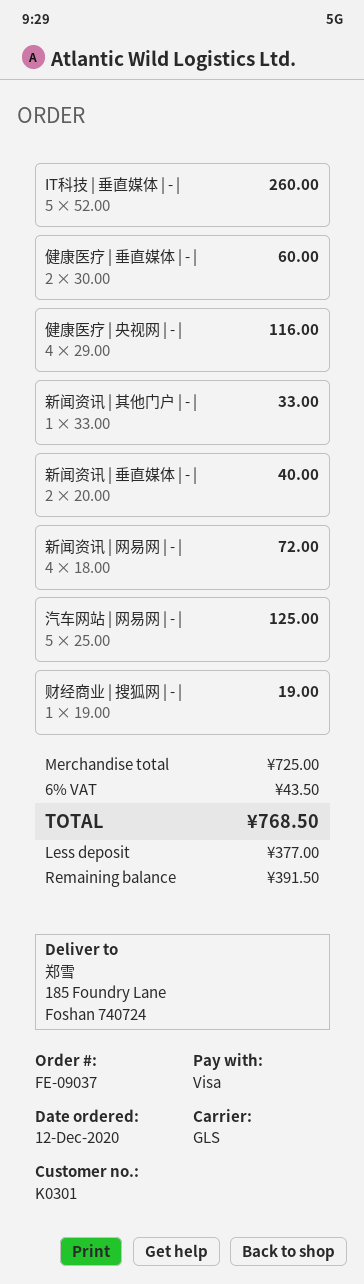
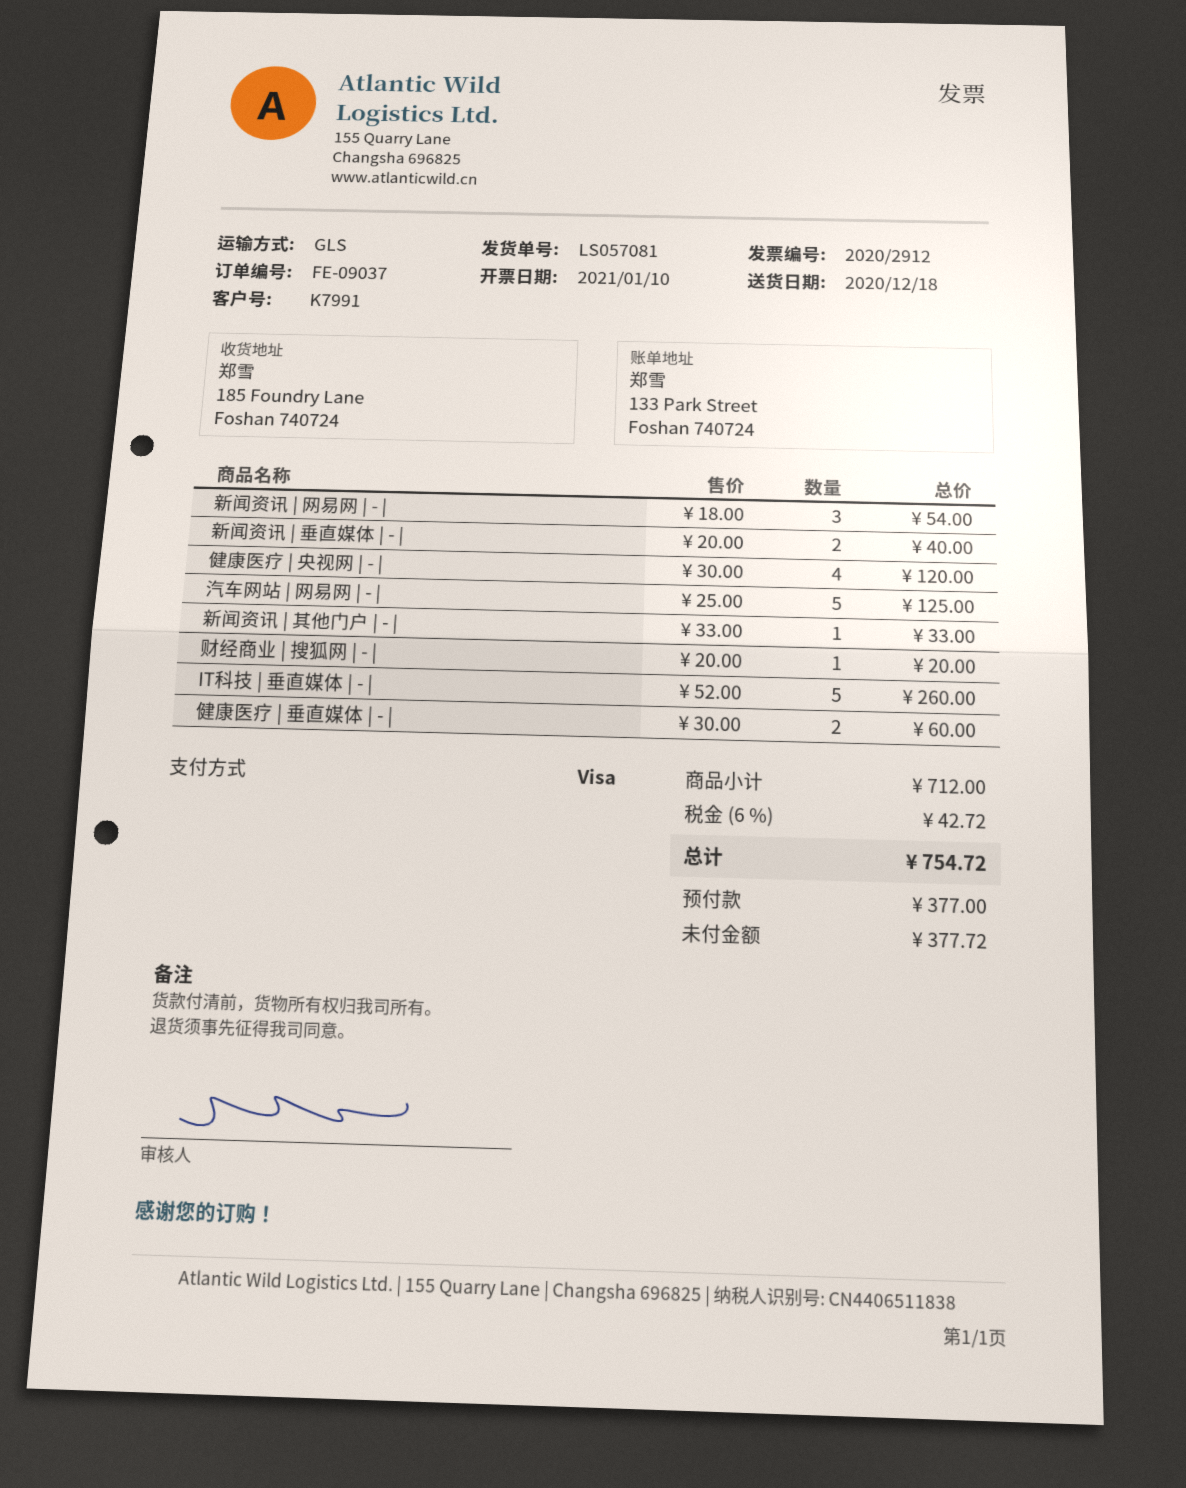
customer number: K0301 -> K7991
健康医疗 | 央视网 | - |: 4 x 29.00 = 116.00 -> 4 x 30.00 = 120.00
新闻资讯 | 网易网 | - |: 4 x 18.00 = 72.00 -> 3 x 18.00 = 54.00
财经商业 | 搜狐网 | - |: 1 x 19.00 = 19.00 -> 1 x 20.00 = 20.00
subtotal: 725.00 -> 712.00
tax: 6% = 43.50 -> 6% = 42.72
total: 768.50 -> 754.72
balance: 391.50 -> 377.72

